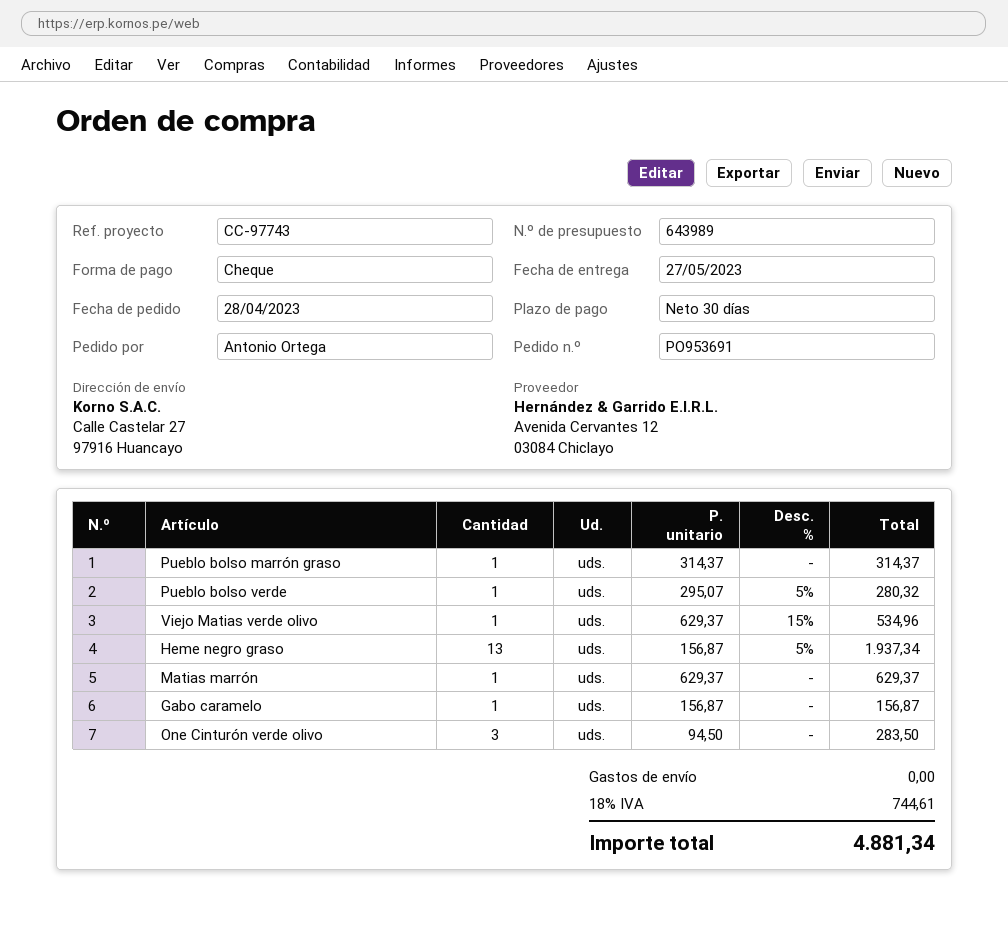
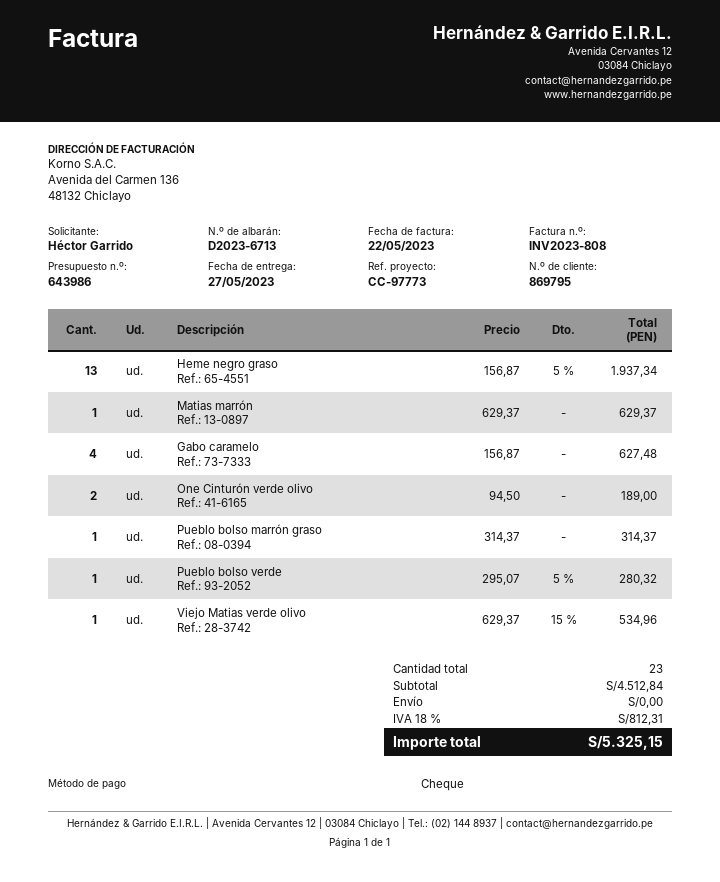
quote number: 643989 -> 643986
reference: CC-97743 -> CC-97773
ordered by: Antonio Ortega -> Héctor Garrido
Gabo caramelo: 1 x 156.87 = 156.87 -> 4 x 156.87 = 627.48
One Cinturón verde olivo: 3 x 94.50 = 283.50 -> 2 x 94.50 = 189.00
tax: 18% = 744.61 -> 18% = 812.31
total: 4881.34 -> 5325.15

